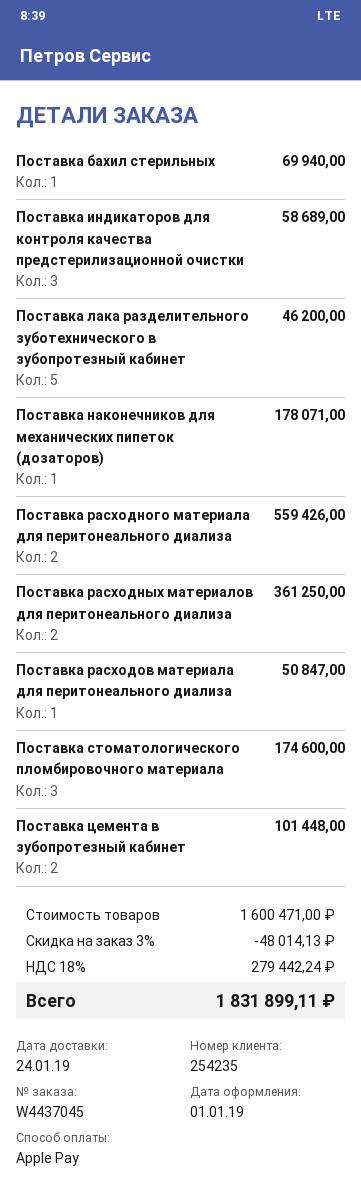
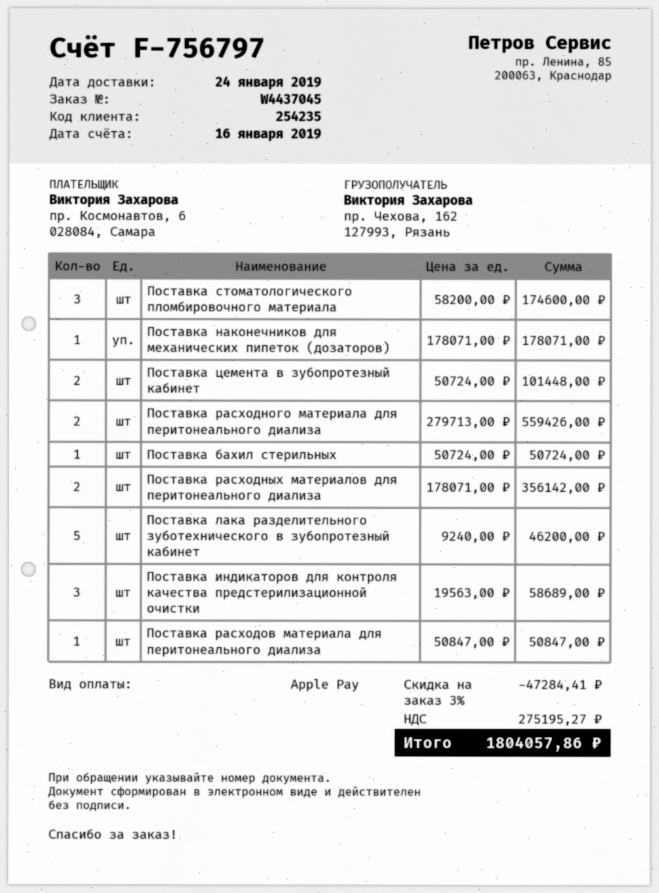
Поставка бахил стерильных: 1 for 69940.00 -> 1 for 50724.00
Поставка расходных материалов для перитонеального диализа: 2 for 361250.00 -> 2 for 356142.00
discount: 3% = 48014.13 -> 3% = 47284.41
tax: 279442.24 -> 275195.27
total: 1831899.11 -> 1804057.86

